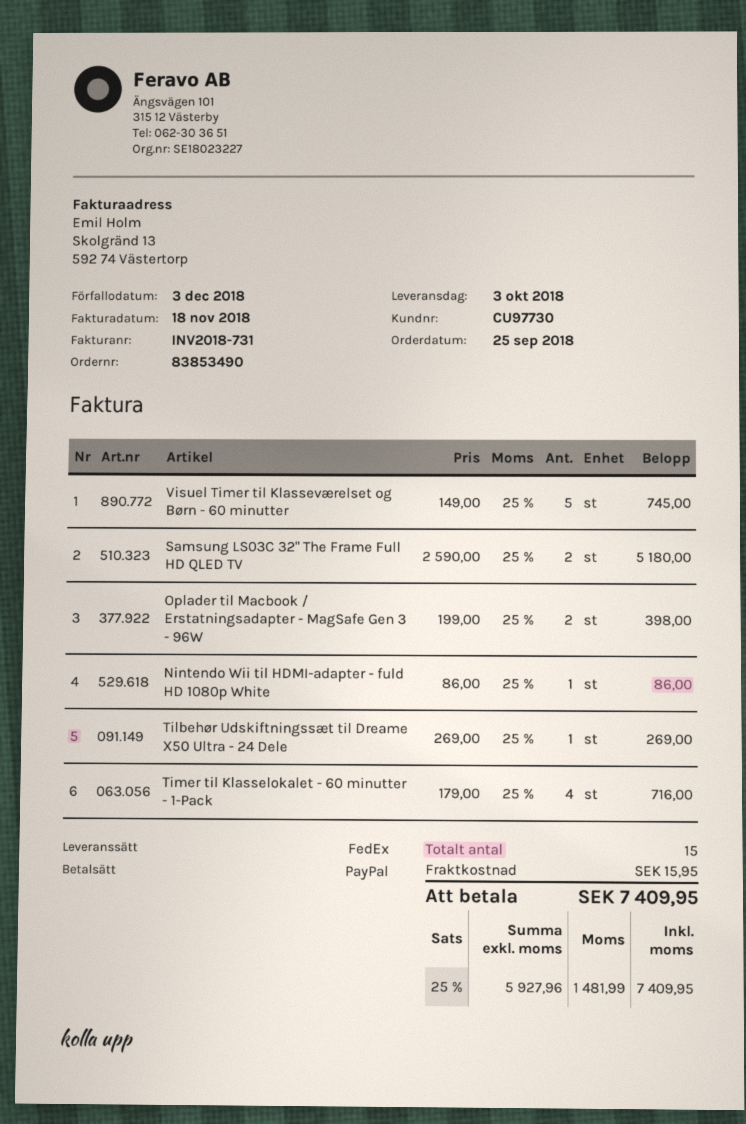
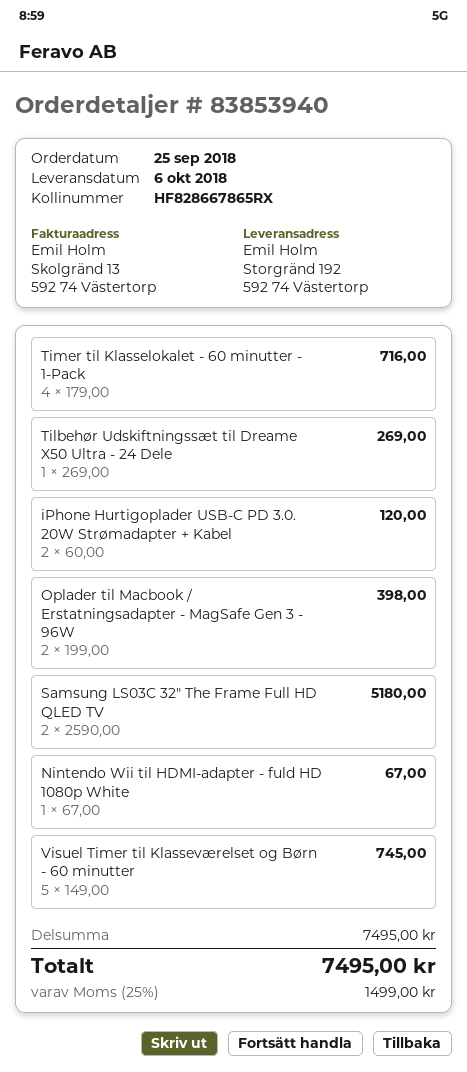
order number: 83853490 -> 83853940
delivery date: 2018-10-03 -> 2018-10-06
Nintendo Wii til HDMI-adapter - fuld HD 1080p White: 1 x 86.00 = 86.00 -> 1 x 67.00 = 67.00
iPhone Hurtigoplader USB-C PD 3.0. 20W Strømadapter + Kabel: none -> 2 x 60.00 = 120.00
shipping: 15.95 -> none
tax: 25% = 1481.99 -> 25% = 1499.00
total: 7409.95 -> 7495.00

